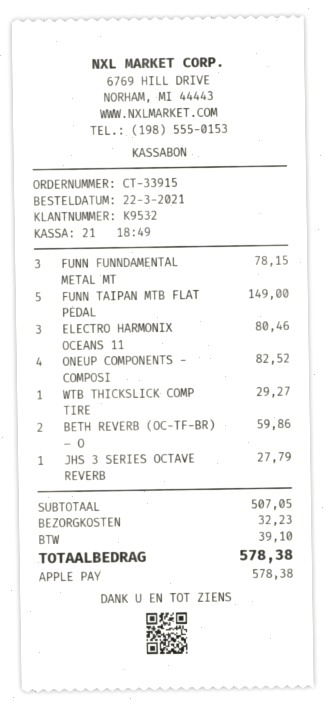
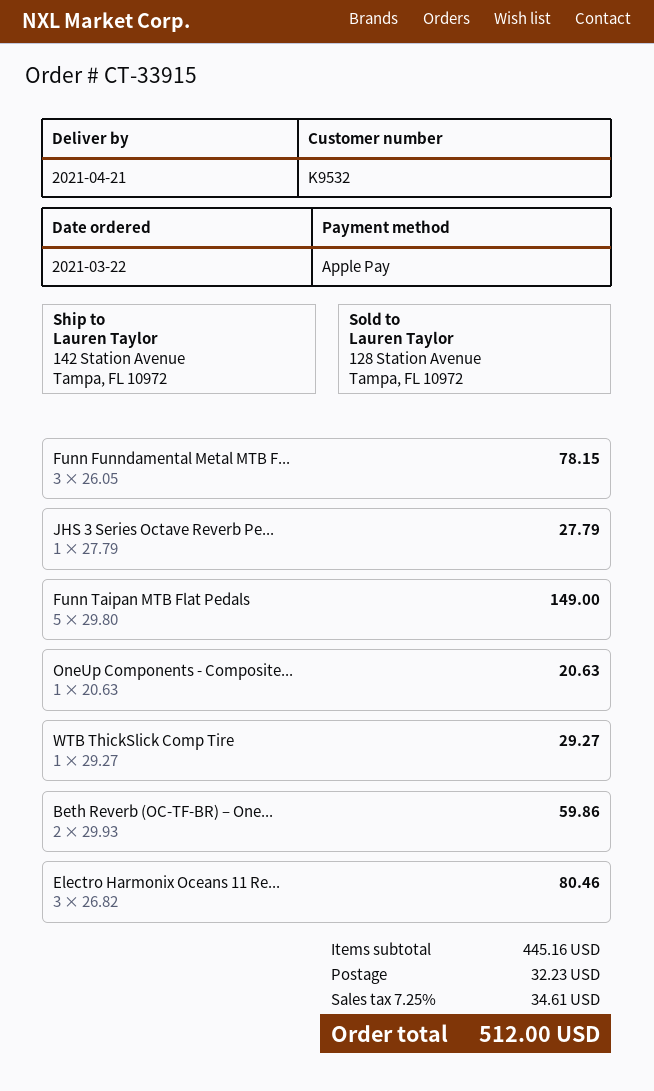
ONEUP COMPONENTS - COMPOSI: 4 for 82.52 -> 1 for 20.63
subtotal: 507.05 -> 445.16
tax: 39.10 -> 34.61
total: 578.38 -> 512.00

